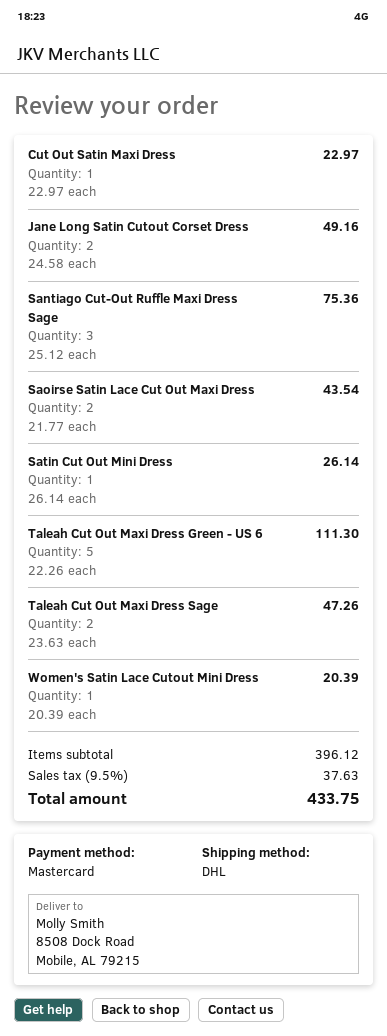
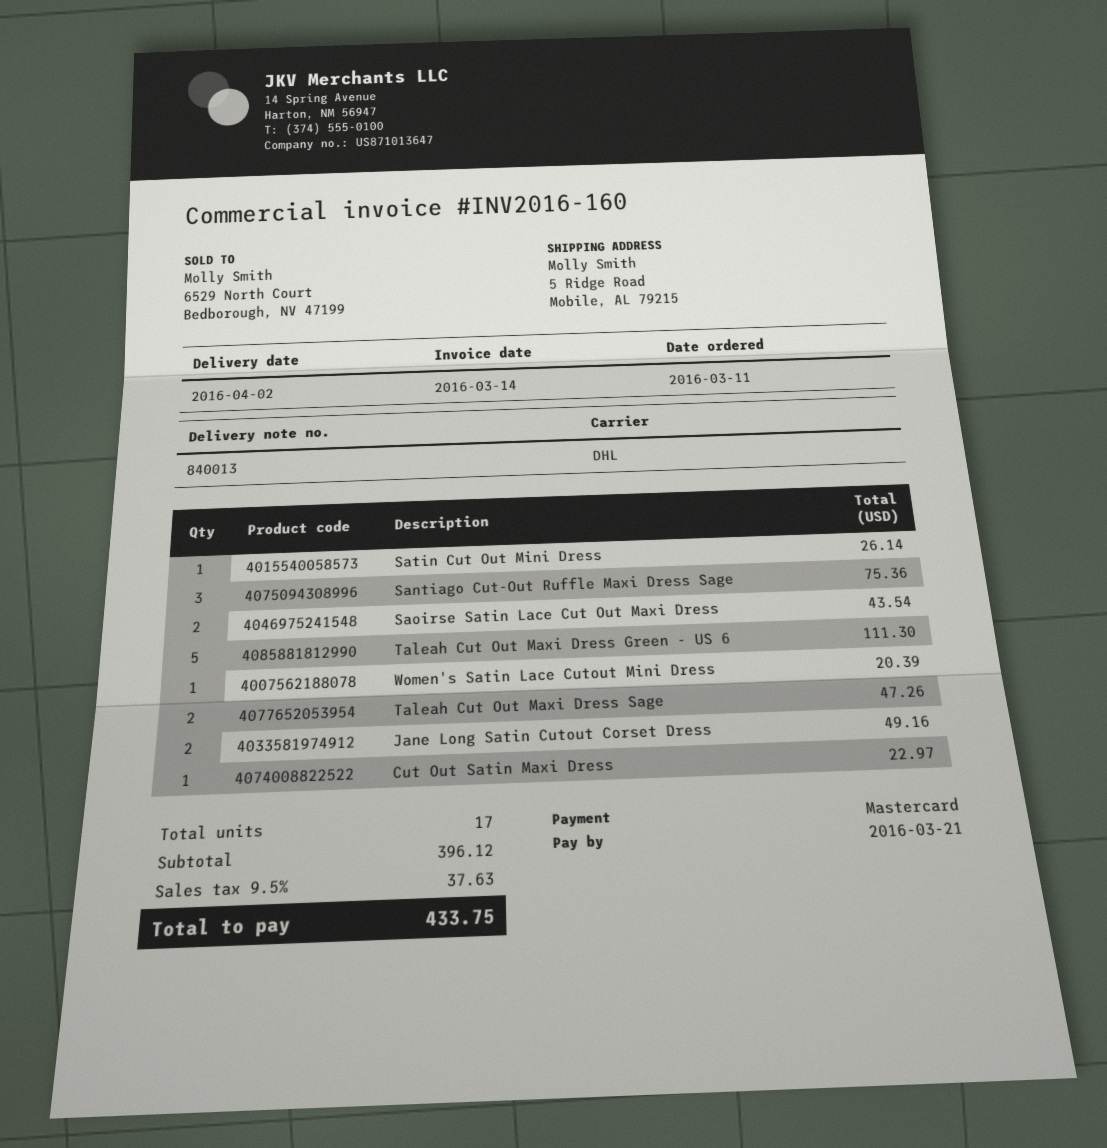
ship to: 8508 Dock Road, Mobile, AL 79215 -> 5 Ridge Road, Mobile, AL 79215

